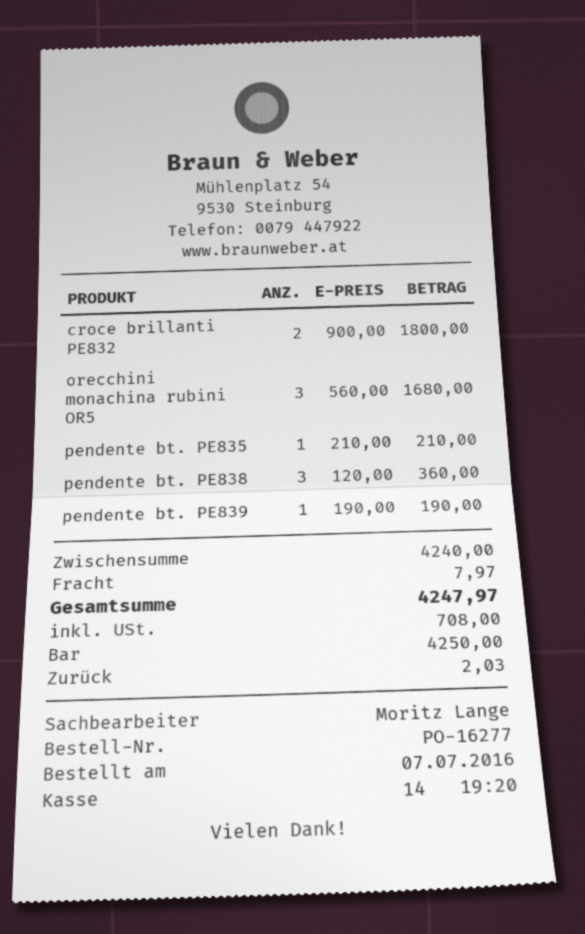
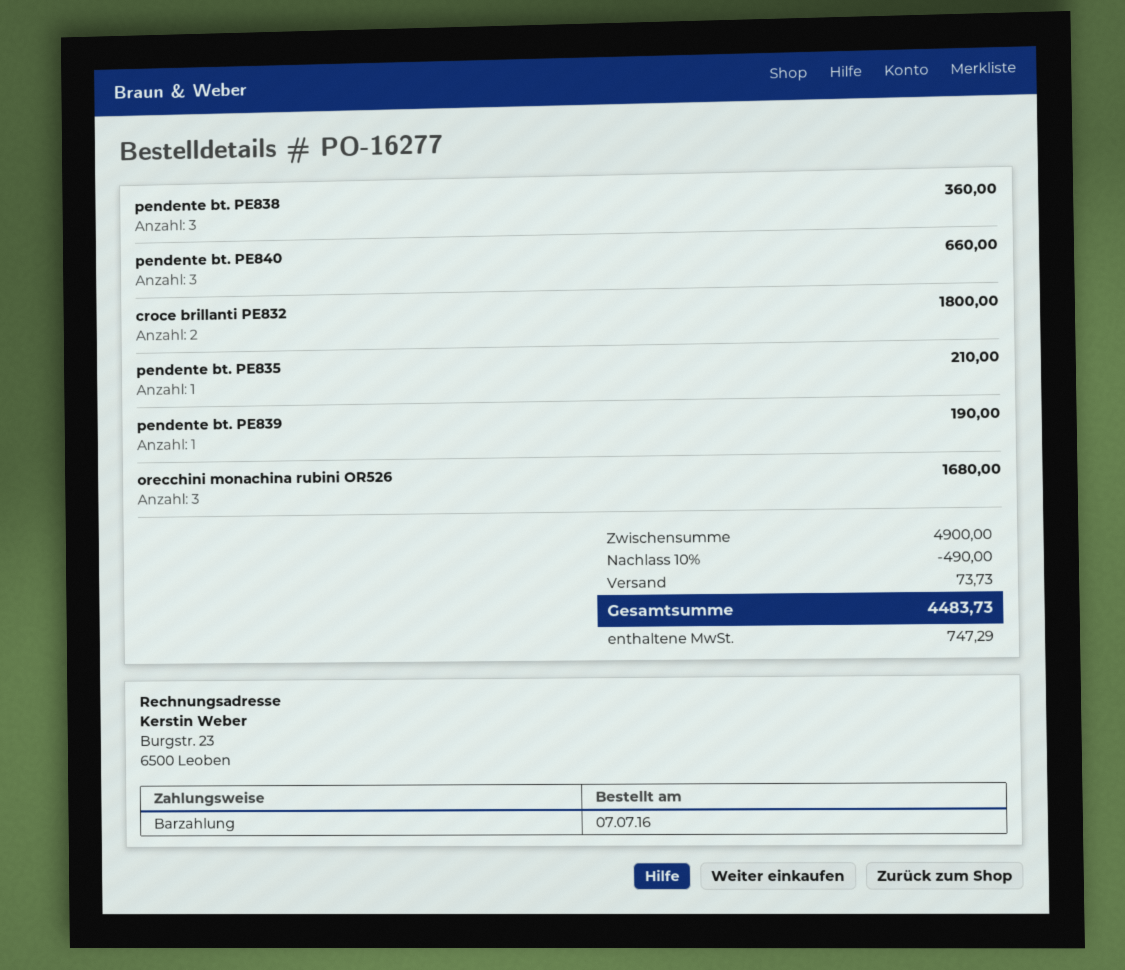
pendente bt. PE840: none -> 3 for 660.00
subtotal: 4240.00 -> 4900.00
discount: none -> 10% = 490.00
shipping: 7.97 -> 73.73
tax: 708.00 -> 747.29
total: 4247.97 -> 4483.73

